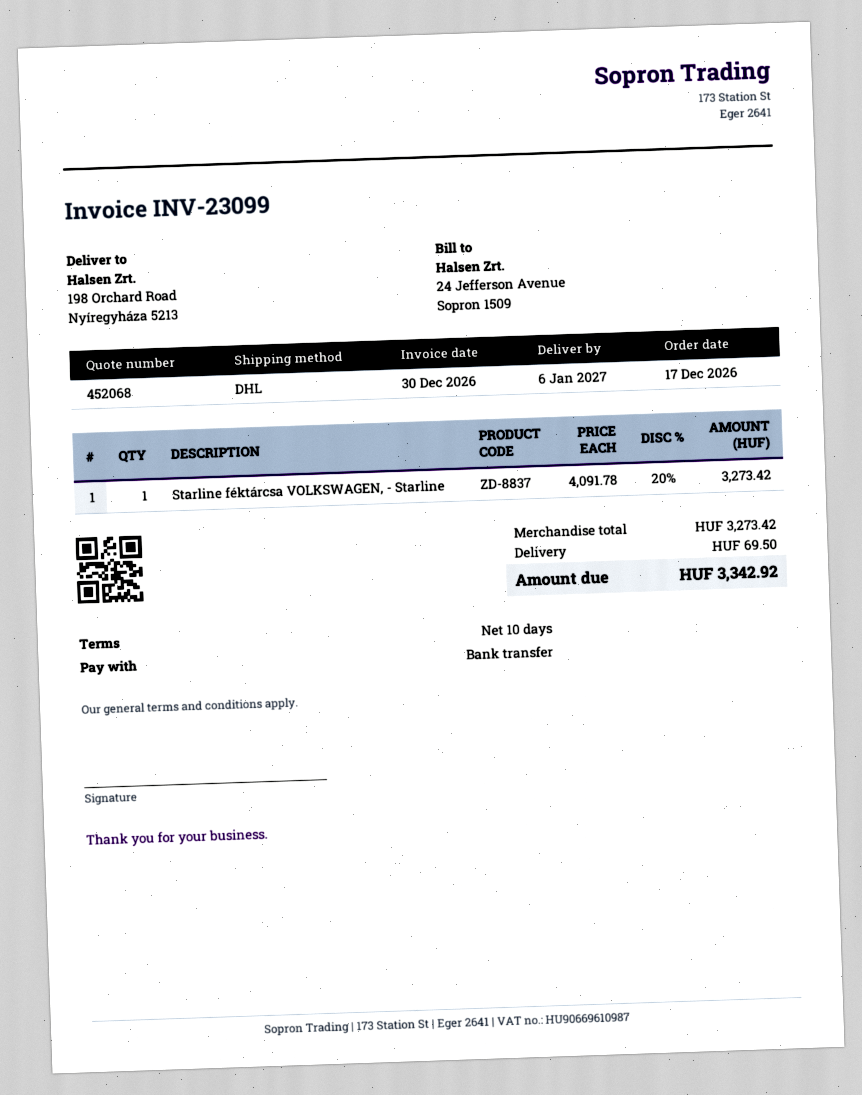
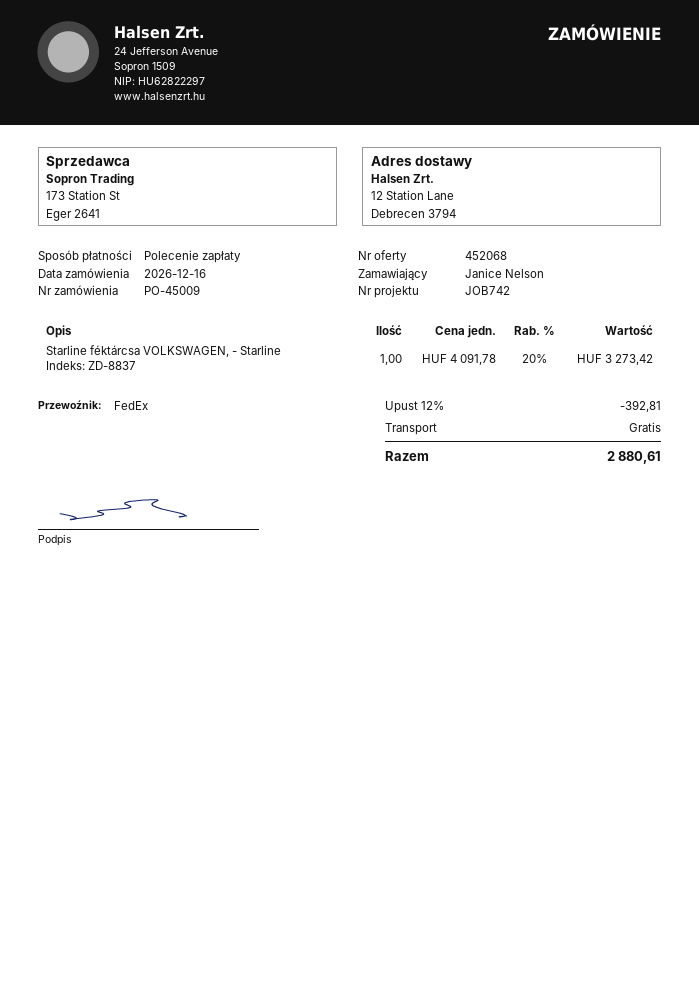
order date: 2026-12-17 -> 2026-12-16
payment method: bank transfer -> direct debit
shipping method: DHL -> FedEx
ship to: 198 Orchard Road, Nyíregyháza 5213 -> 12 Station Lane, Debrecen 3794
discount: none -> 12% = 392.81
shipping: 69.50 -> 0.00
total: 3342.92 -> 2880.61

